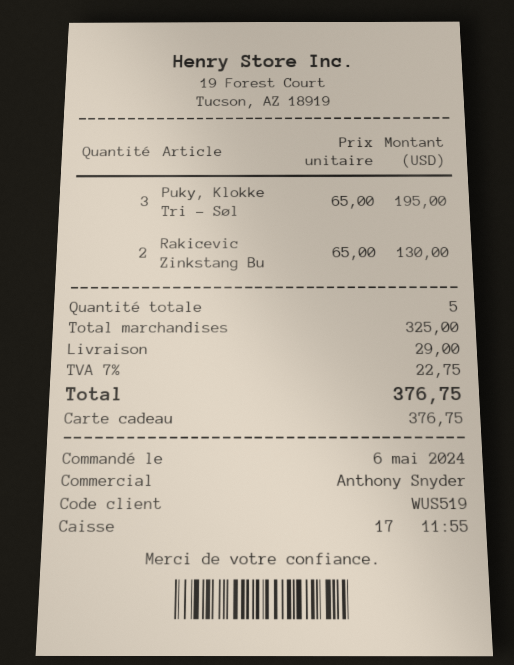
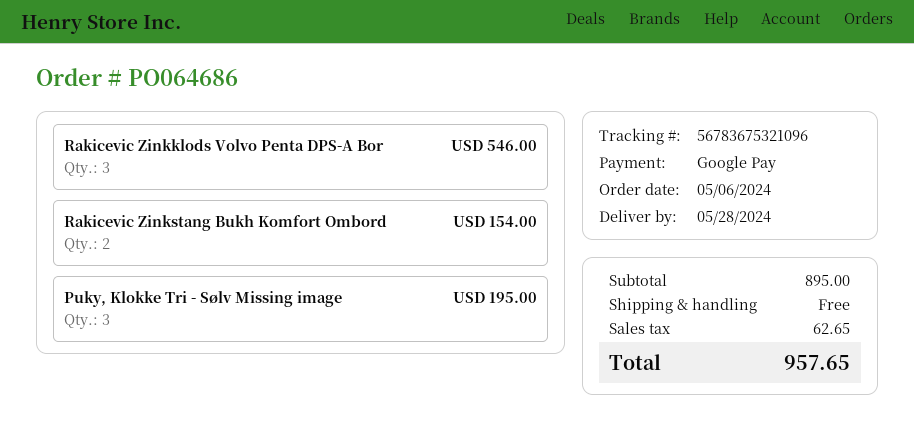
payment method: gift card -> Google Pay
Rakicevic Zinkstang Bu: 2 for 130.00 -> 2 for 154.00
Rakicevic Zinkklods Volvo Penta DPS-A Bor: none -> 3 for 546.00
subtotal: 325.00 -> 895.00
shipping: 29.00 -> 0.00
tax: 22.75 -> 62.65
total: 376.75 -> 957.65

